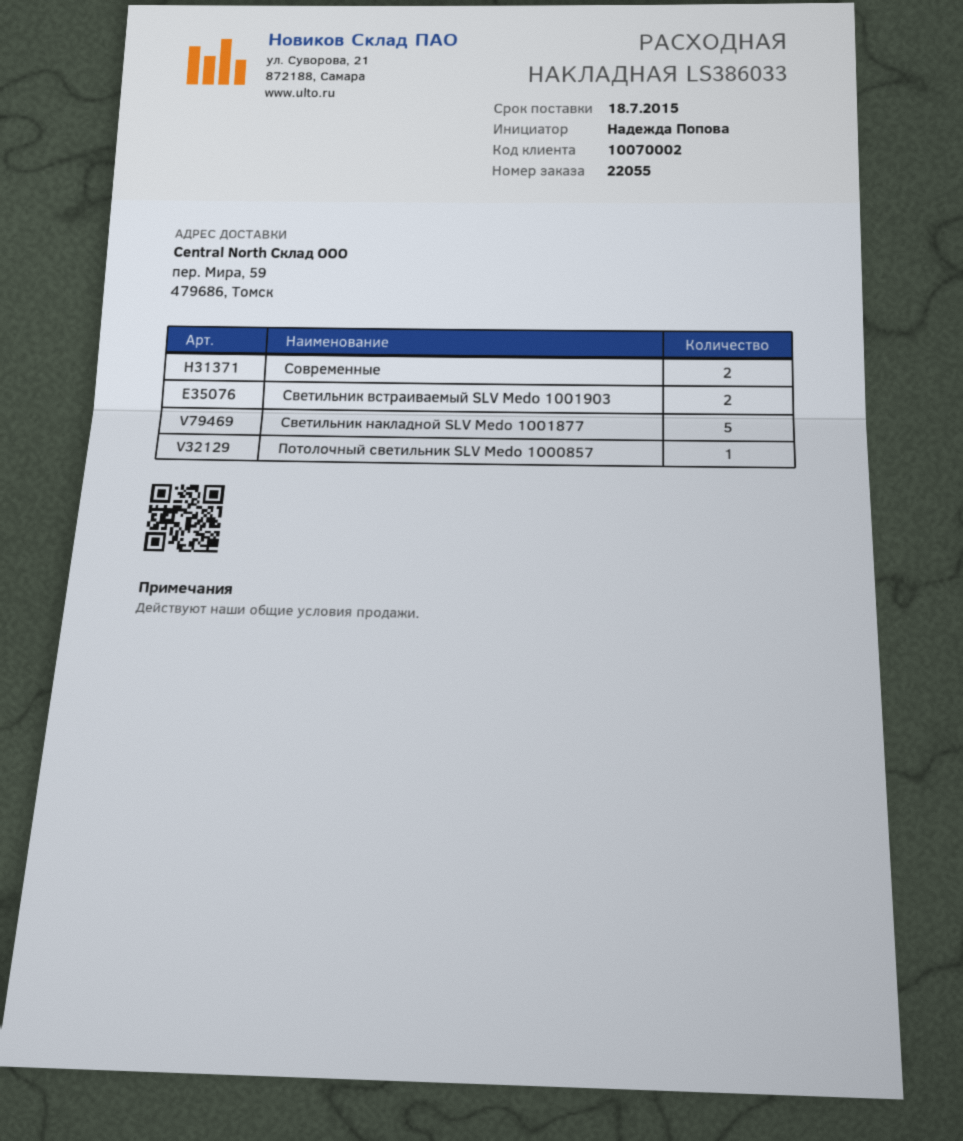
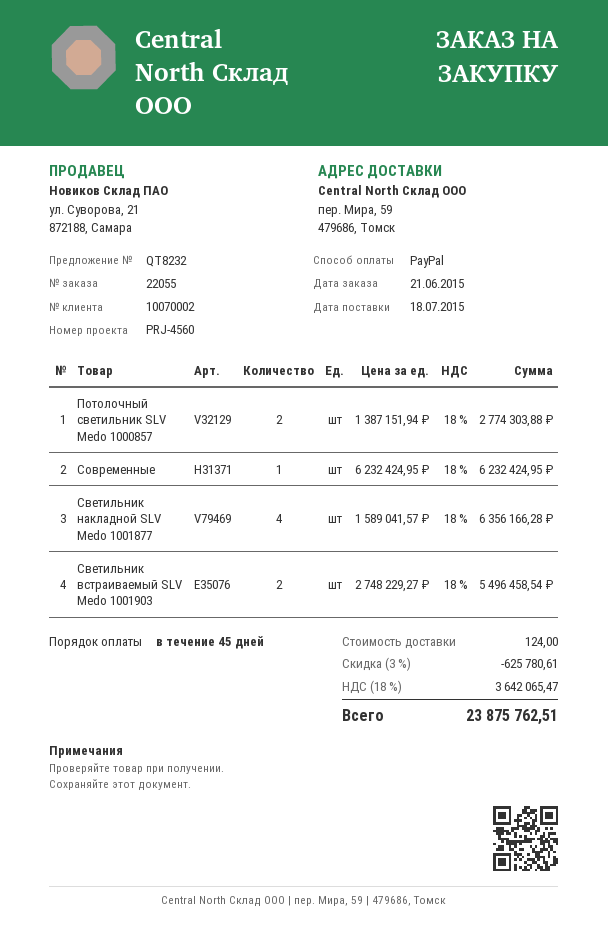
Современные: 2 -> 1
Светильник накладной SLV Medo 1001877: 5 -> 4
Потолочный светильник SLV Medo 1000857: 1 -> 2

